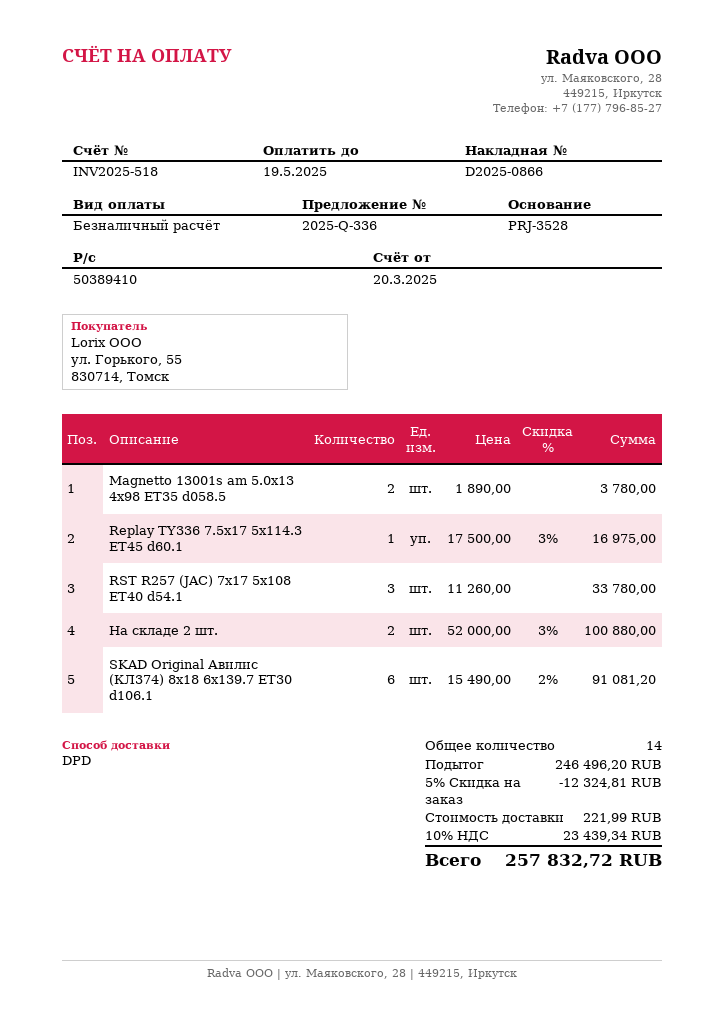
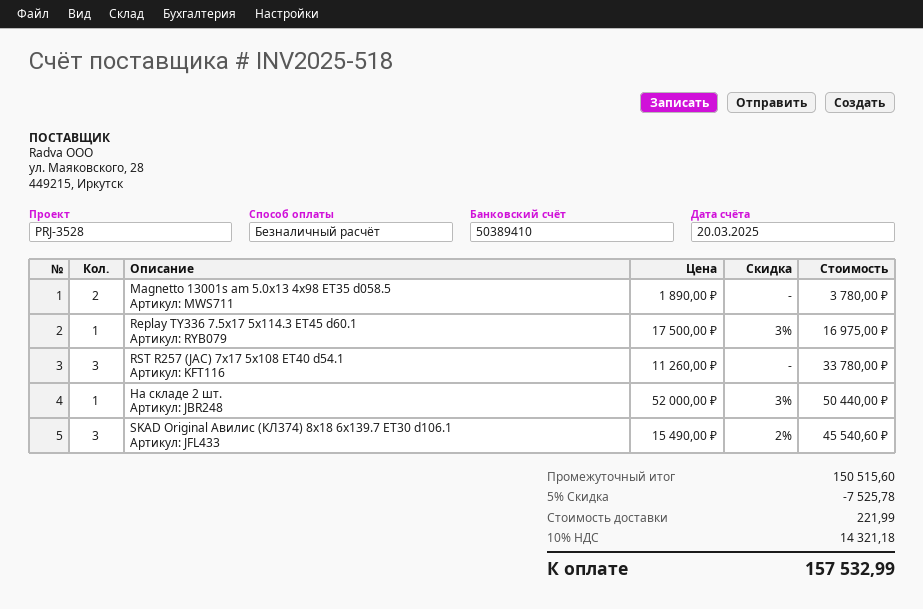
На складе 2 шт.: 2 x 52000.00 - 3% = 100880.00 -> 1 x 52000.00 - 3% = 50440.00
SKAD Original Авилис (КЛ374) 8x18 6x139.7 ET30 d106.1: 6 x 15490.00 - 2% = 91081.20 -> 3 x 15490.00 - 2% = 45540.60
subtotal: 246496.20 -> 150515.60
discount: 5% = 12324.81 -> 5% = 7525.78
tax: 10% = 23439.34 -> 10% = 14321.18
total: 257832.72 -> 157532.99

